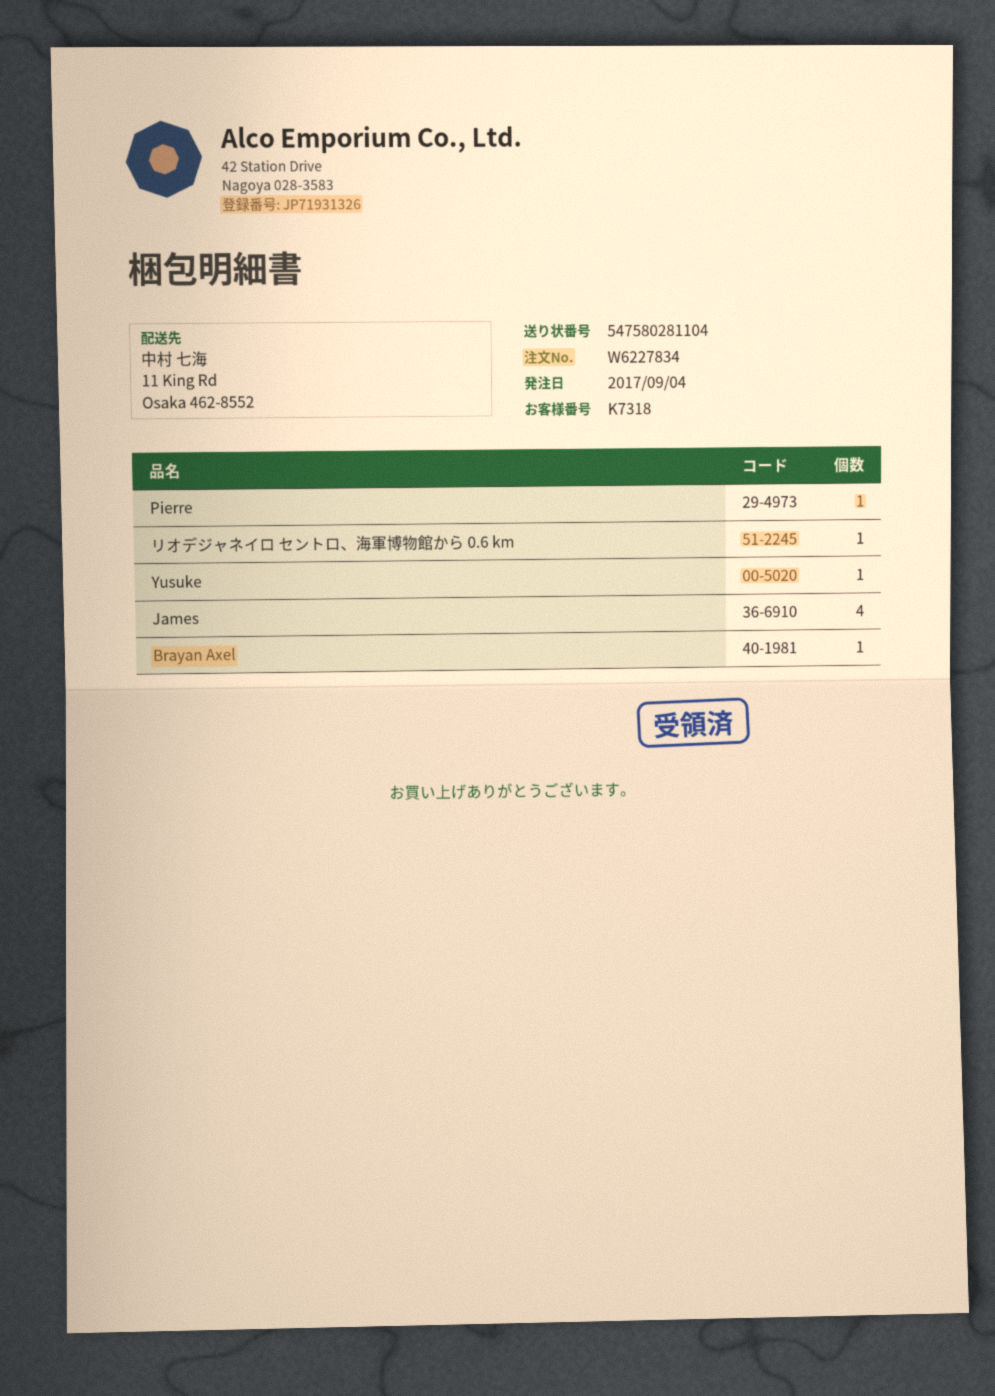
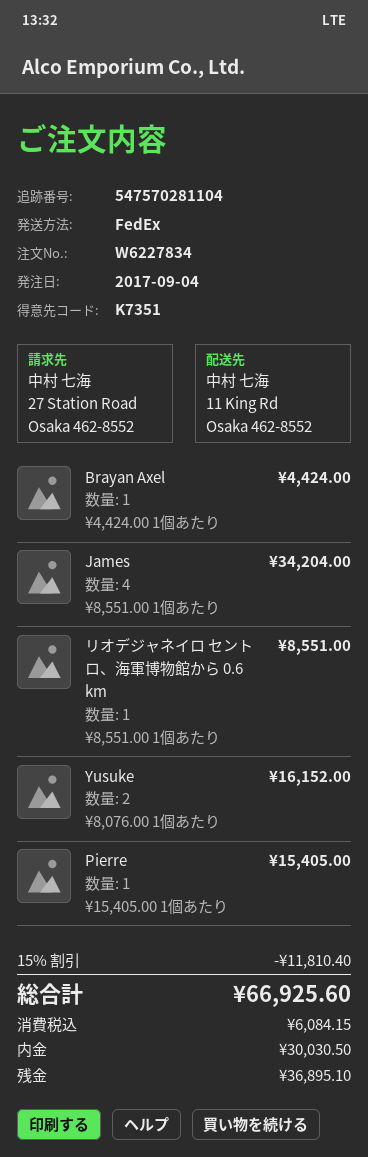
customer number: K7318 -> K7351
tracking number: 547580281104 -> 547570281104
Yusuke: 1 -> 2

